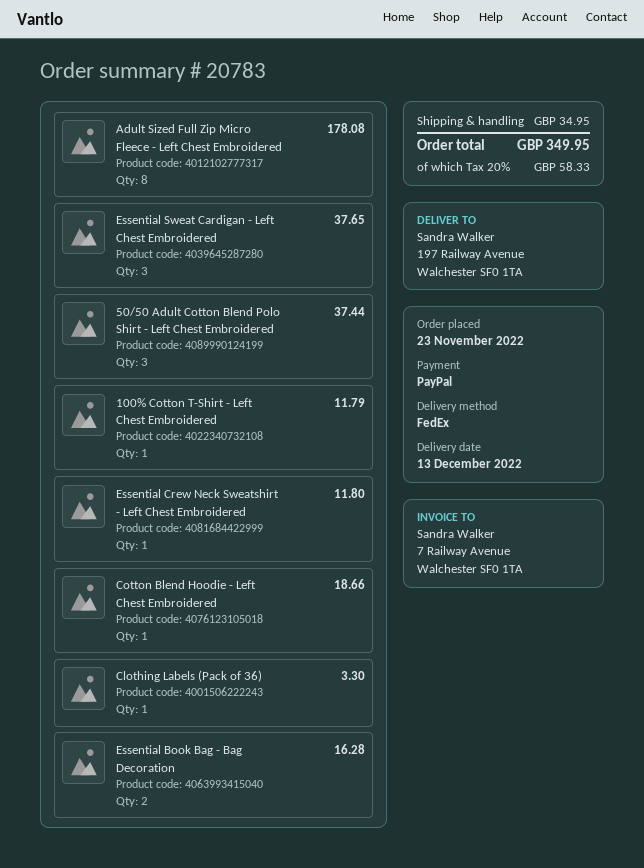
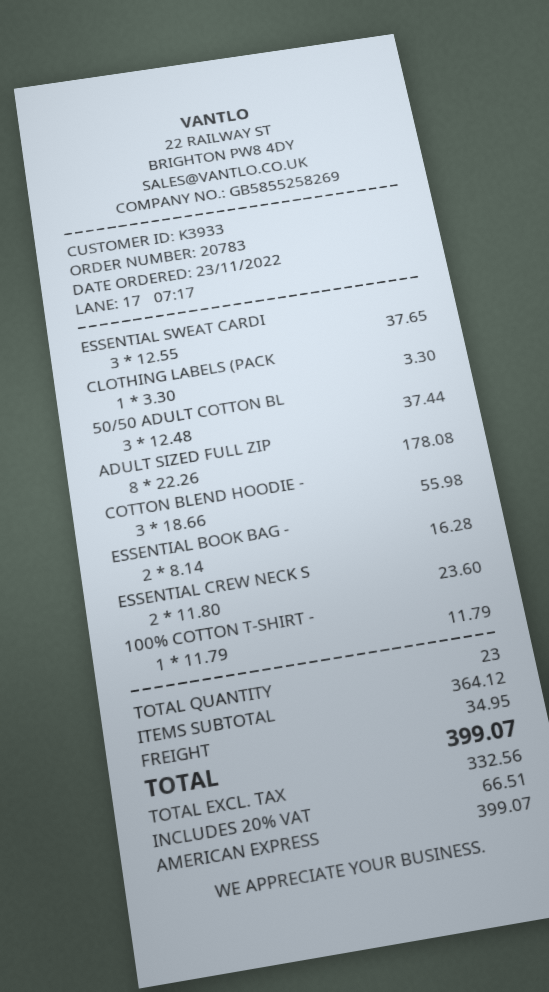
payment method: PayPal -> American Express
Essential Crew Neck Sweatshirt - Left Chest Embroidered: 1 for 11.80 -> 2 for 23.60
Cotton Blend Hoodie - Left Chest Embroidered: 1 for 18.66 -> 3 for 55.98
tax: 20% = 58.33 -> 20% = 66.51
total: 349.95 -> 399.07

